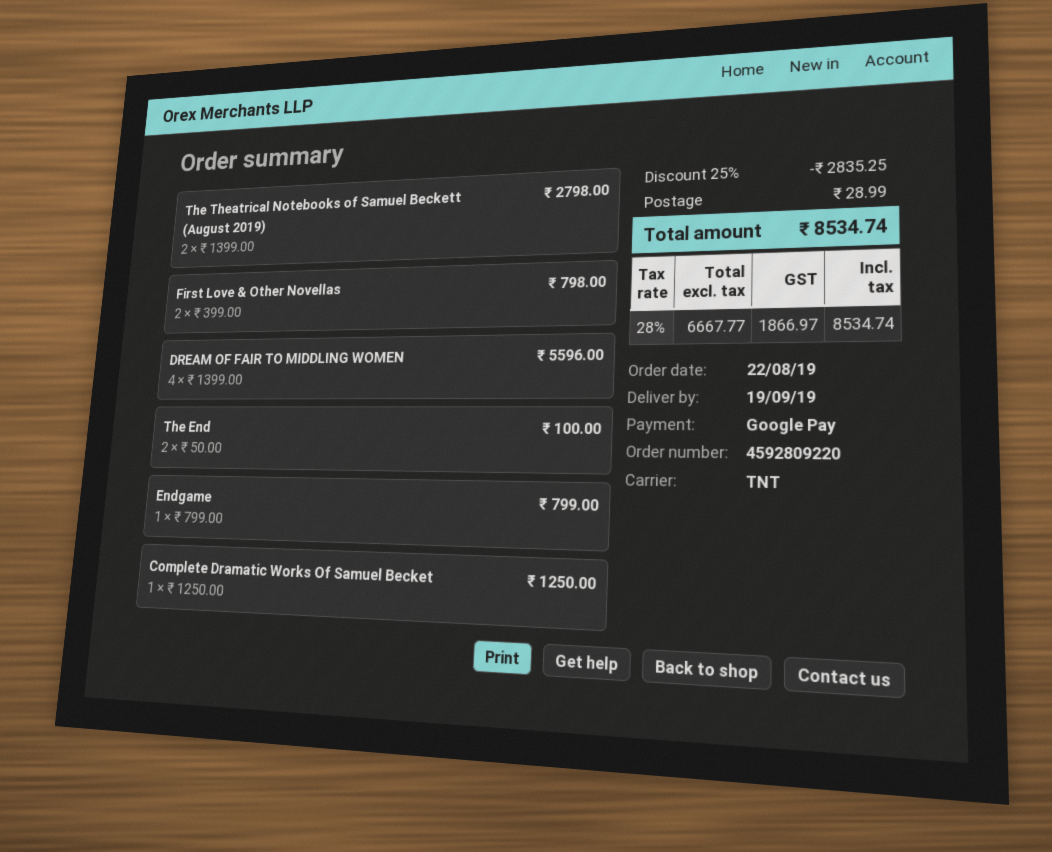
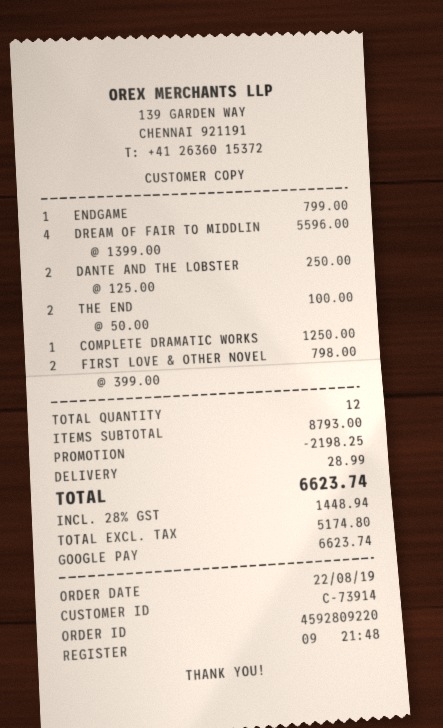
The Theatrical Notebooks of Samuel Beckett (August 2019): 2 x 1399.00 = 2798.00 -> none
DANTE AND THE LOBSTER: none -> 2 x 125.00 = 250.00
discount: 2835.25 -> 2198.25
net: 6667.77 -> 5174.80
tax: 28% = 1866.97 -> 28% = 1448.94
total: 8534.74 -> 6623.74

